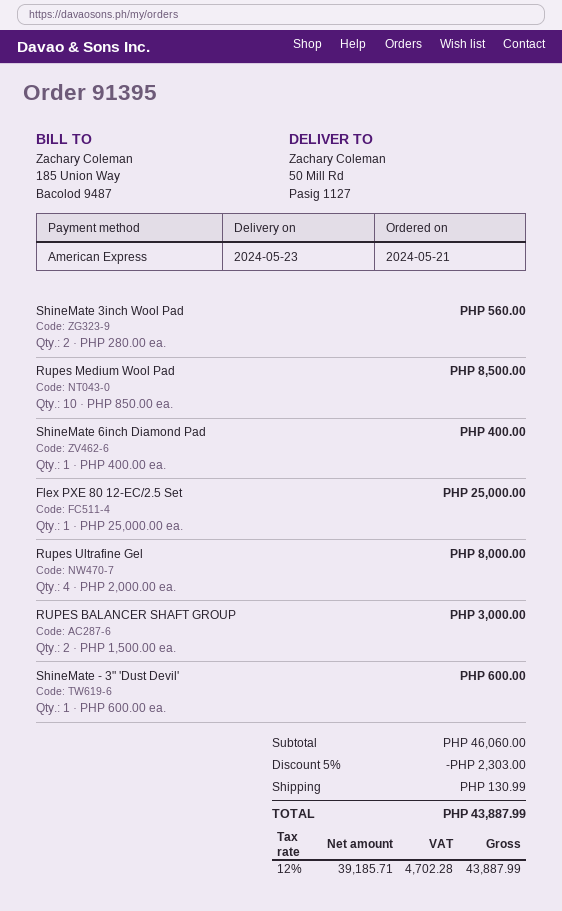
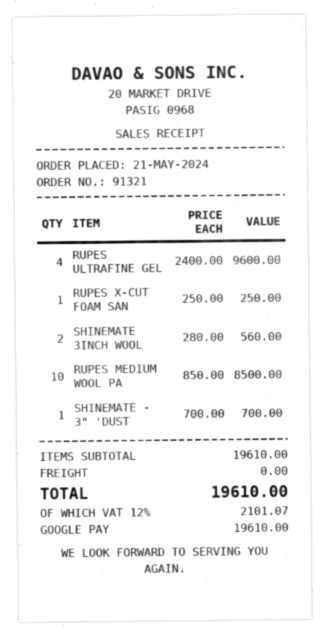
order number: 91395 -> 91321
payment method: American Express -> Google Pay
ShineMate 6inch Diamond Pad: 1 x 400.00 = 400.00 -> none
Flex PXE 80 12-EC/2.5 Set: 1 x 25000.00 = 25000.00 -> none
Rupes Ultrafine Gel: 4 x 2000.00 = 8000.00 -> 4 x 2400.00 = 9600.00
RUPES BALANCER SHAFT GROUP: 2 x 1500.00 = 3000.00 -> none
ShineMate - 3" 'Dust Devil': 1 x 600.00 = 600.00 -> 1 x 700.00 = 700.00
RUPES X-CUT FOAM SAN: none -> 1 x 250.00 = 250.00
subtotal: 46060.00 -> 19610.00
discount: 5% = 2303.00 -> none
shipping: 130.99 -> 0.00
tax: 12% = 4702.28 -> 12% = 2101.07
total: 43887.99 -> 19610.00

